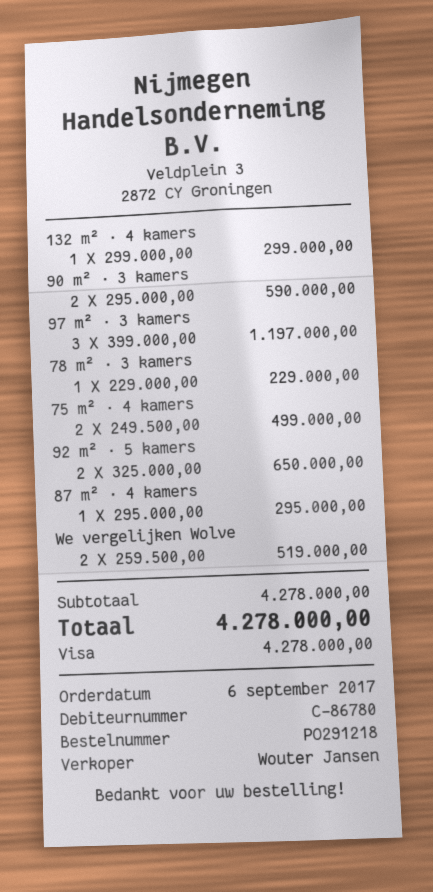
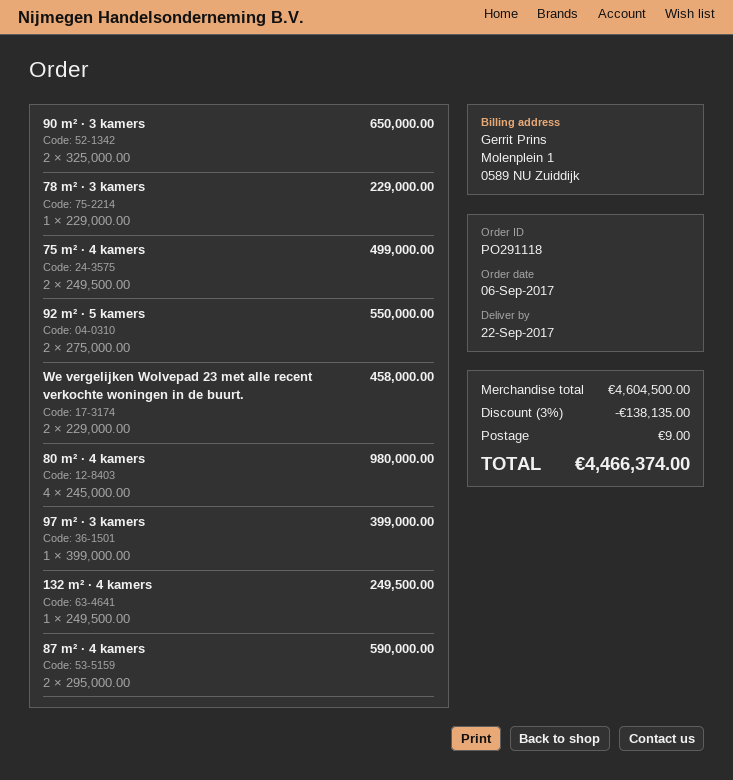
order number: PO291218 -> PO291118
132 m² · 4 kamers: 1 x 299000.00 = 299000.00 -> 1 x 249500.00 = 249500.00
90 m² · 3 kamers: 2 x 295000.00 = 590000.00 -> 2 x 325000.00 = 650000.00
97 m² · 3 kamers: 3 x 399000.00 = 1197000.00 -> 1 x 399000.00 = 399000.00
92 m² · 5 kamers: 2 x 325000.00 = 650000.00 -> 2 x 275000.00 = 550000.00
87 m² · 4 kamers: 1 x 295000.00 = 295000.00 -> 2 x 295000.00 = 590000.00
We vergelijken Wolve: 2 x 259500.00 = 519000.00 -> 2 x 229000.00 = 458000.00
80 m² · 4 kamers: none -> 4 x 245000.00 = 980000.00
subtotal: 4278000.00 -> 4604500.00
discount: none -> 3% = 138135.00
shipping: none -> 9.00
total: 4278000.00 -> 4466374.00

